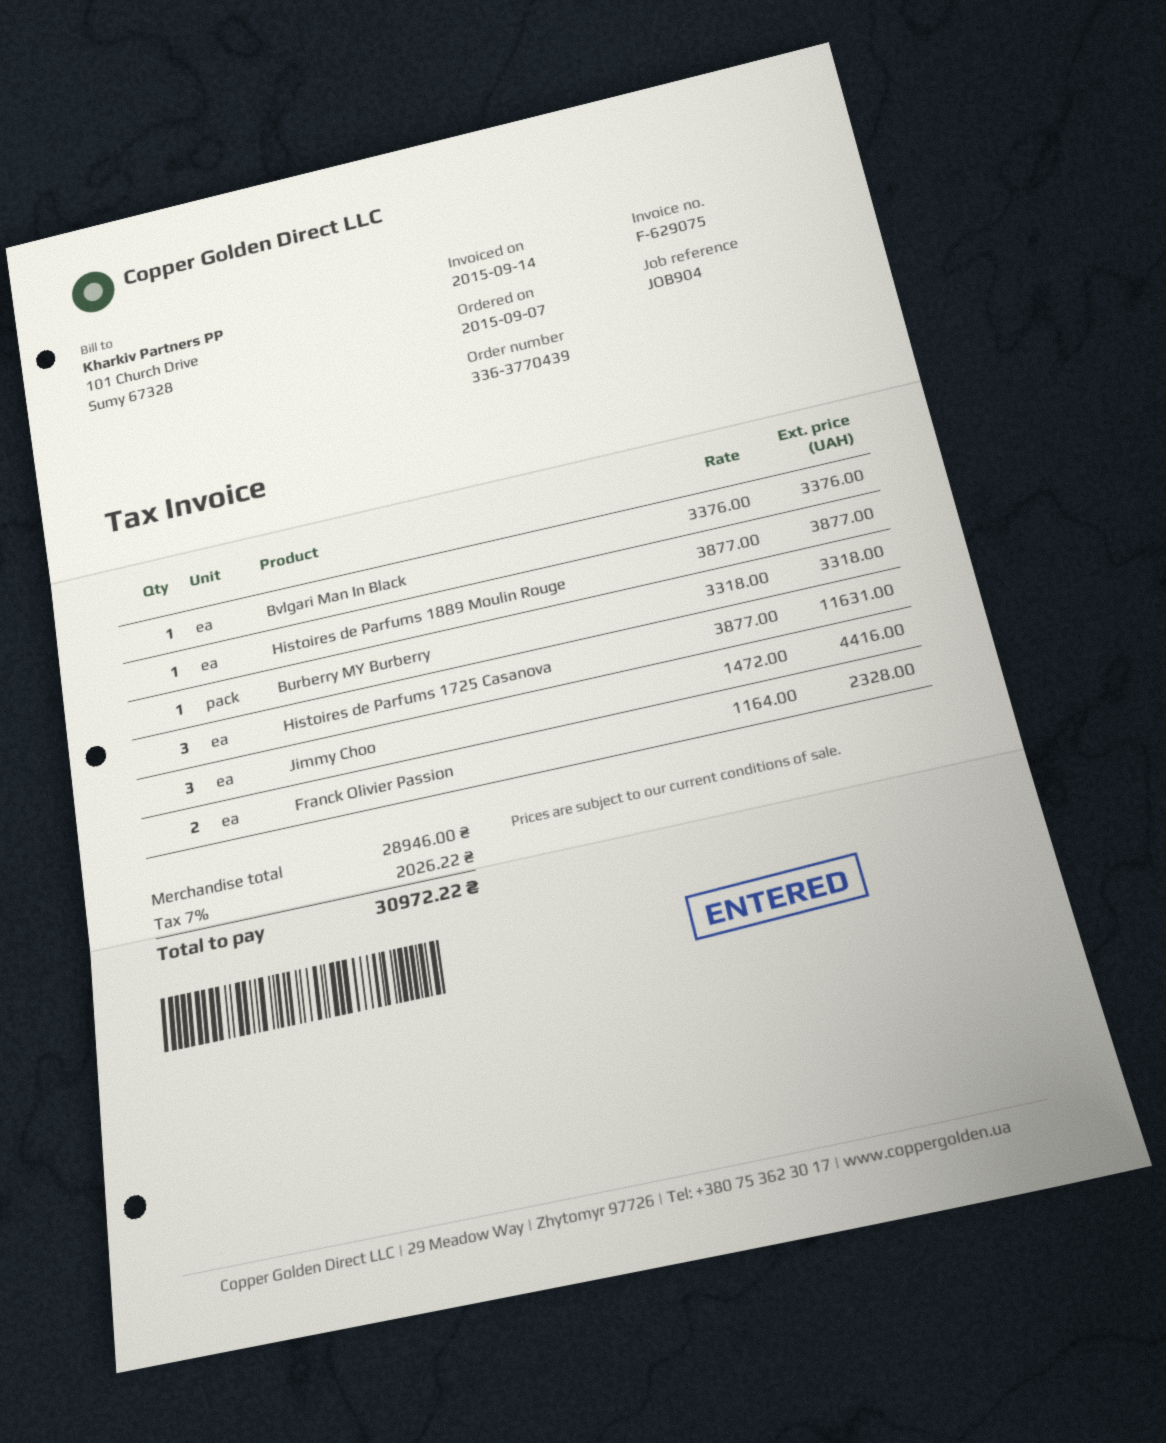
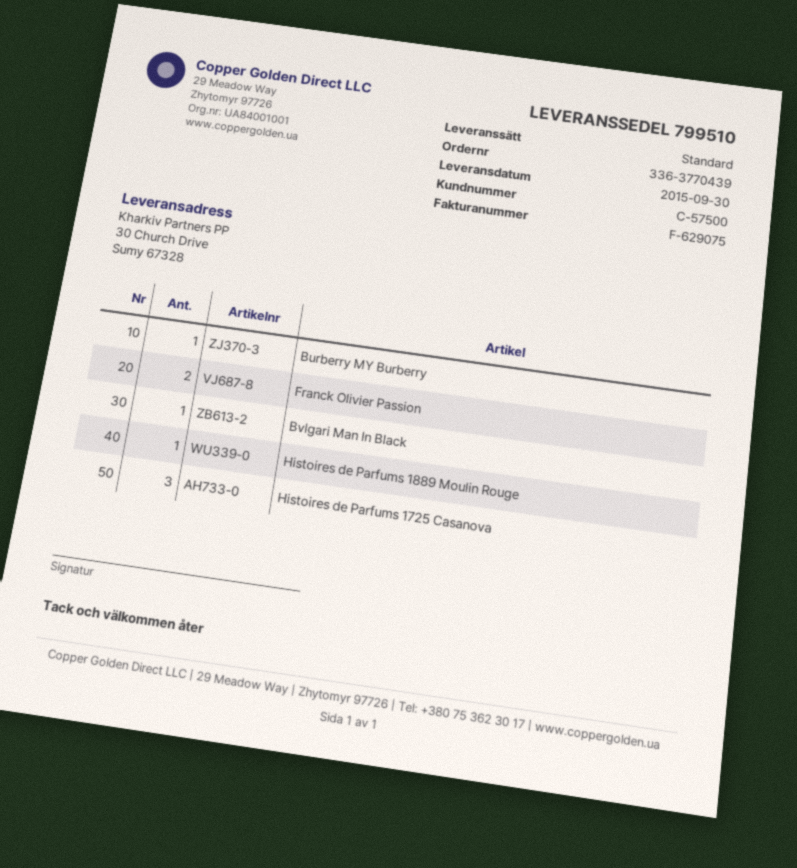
Jimmy Choo: 3 -> none

